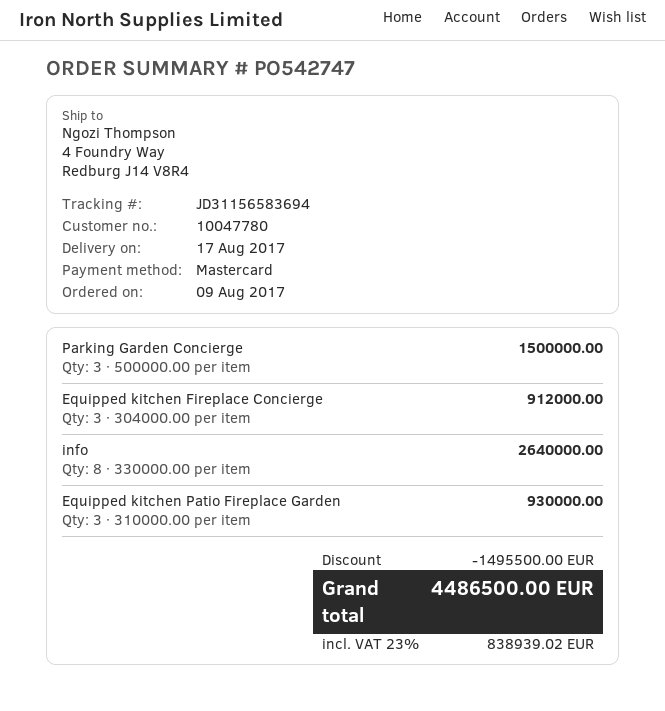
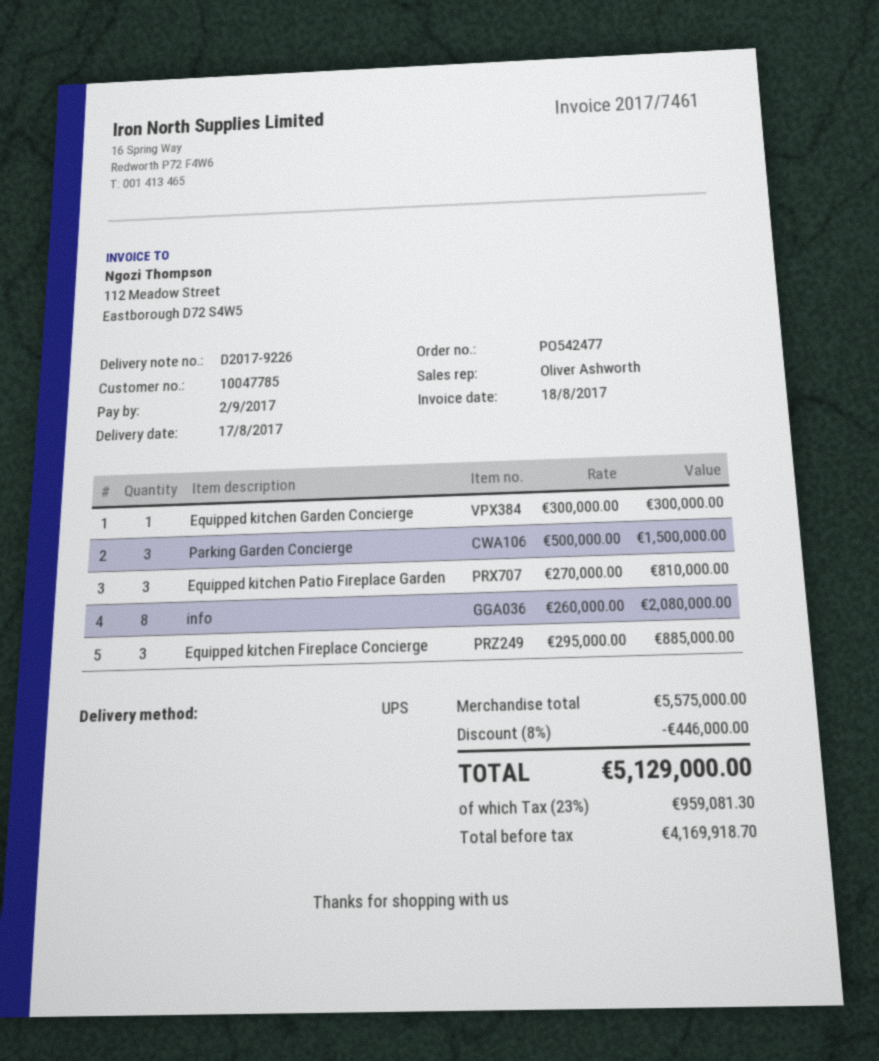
order number: PO542747 -> PO542477
customer number: 10047780 -> 10047785
Equipped kitchen Fireplace Concierge: 3 x 304000.00 = 912000.00 -> 3 x 295000.00 = 885000.00
info: 8 x 330000.00 = 2640000.00 -> 8 x 260000.00 = 2080000.00
Equipped kitchen Patio Fireplace Garden: 3 x 310000.00 = 930000.00 -> 3 x 270000.00 = 810000.00
Equipped kitchen Garden Concierge: none -> 1 x 300000.00 = 300000.00
discount: 1495500.00 -> 446000.00
tax: 23% = 838939.02 -> 23% = 959081.30
total: 4486500.00 -> 5129000.00

